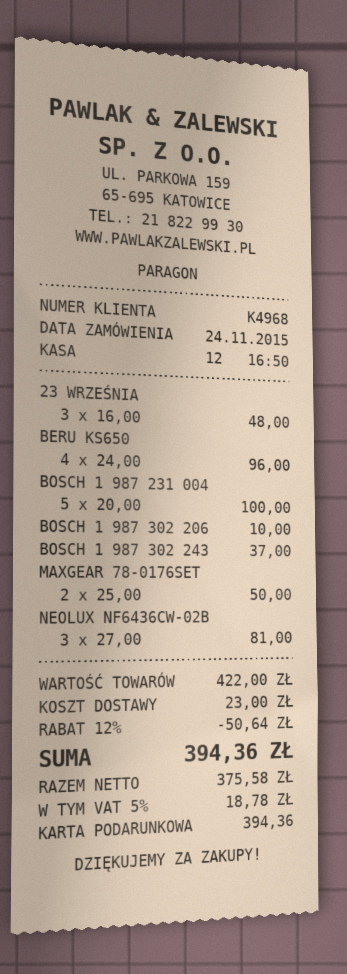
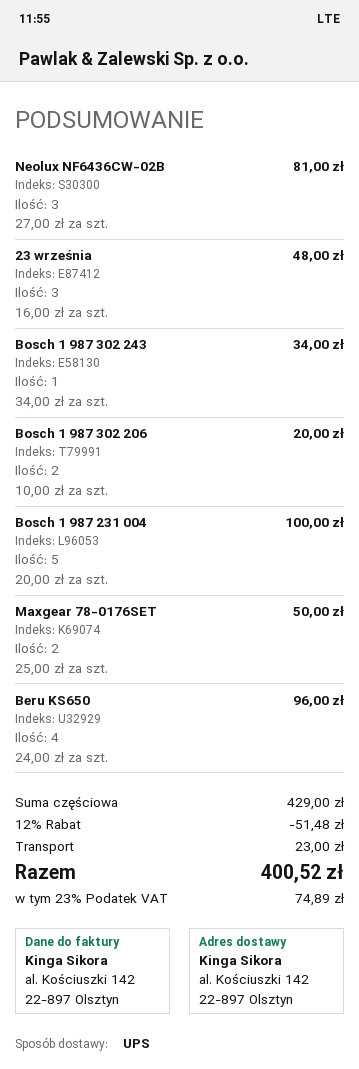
BOSCH 1 987 302 206: 1 x 10.00 = 10.00 -> 2 x 10.00 = 20.00
BOSCH 1 987 302 243: 1 x 37.00 = 37.00 -> 1 x 34.00 = 34.00
subtotal: 422.00 -> 429.00
discount: 12% = 50.64 -> 12% = 51.48
tax: 5% = 18.78 -> 23% = 74.89
total: 394.36 -> 400.52

